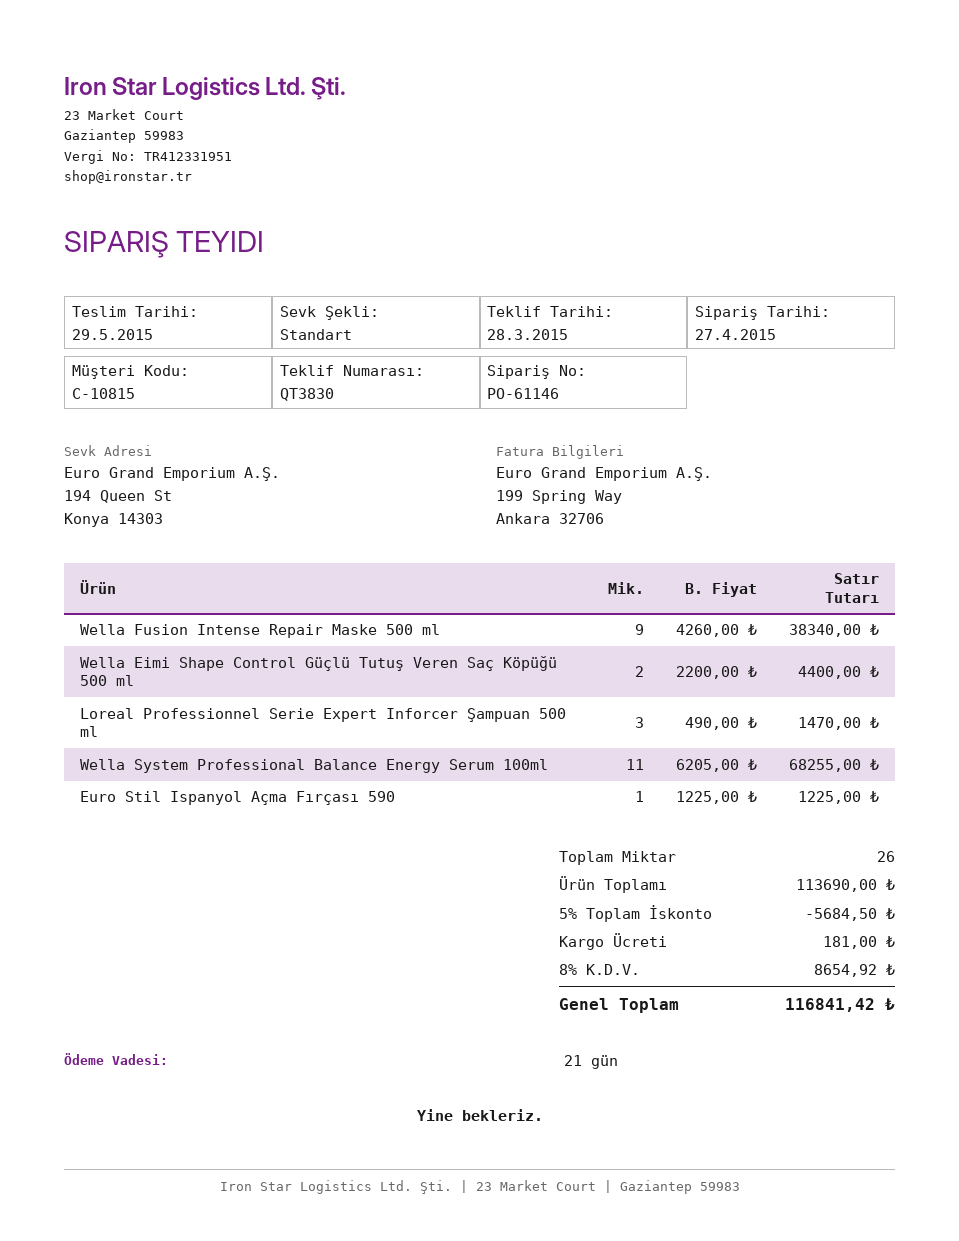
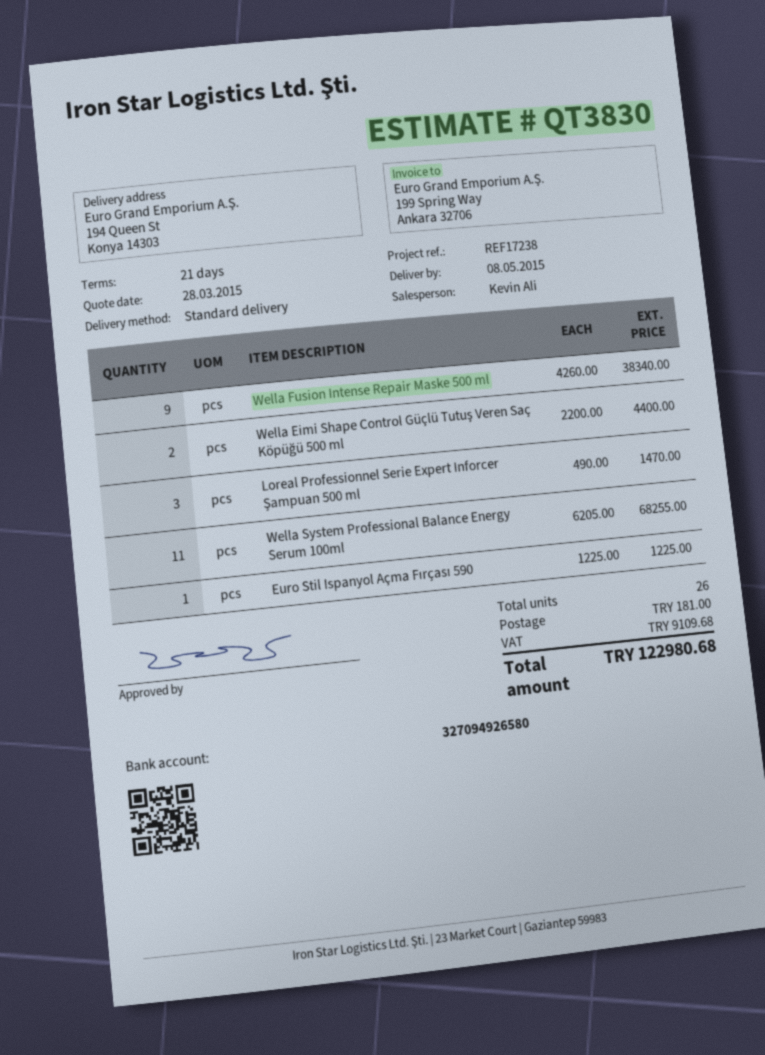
delivery date: 2015-05-29 -> 2015-05-08
discount: 5% = 5684.50 -> none
tax: 8654.92 -> 9109.68
total: 116841.42 -> 122980.68

